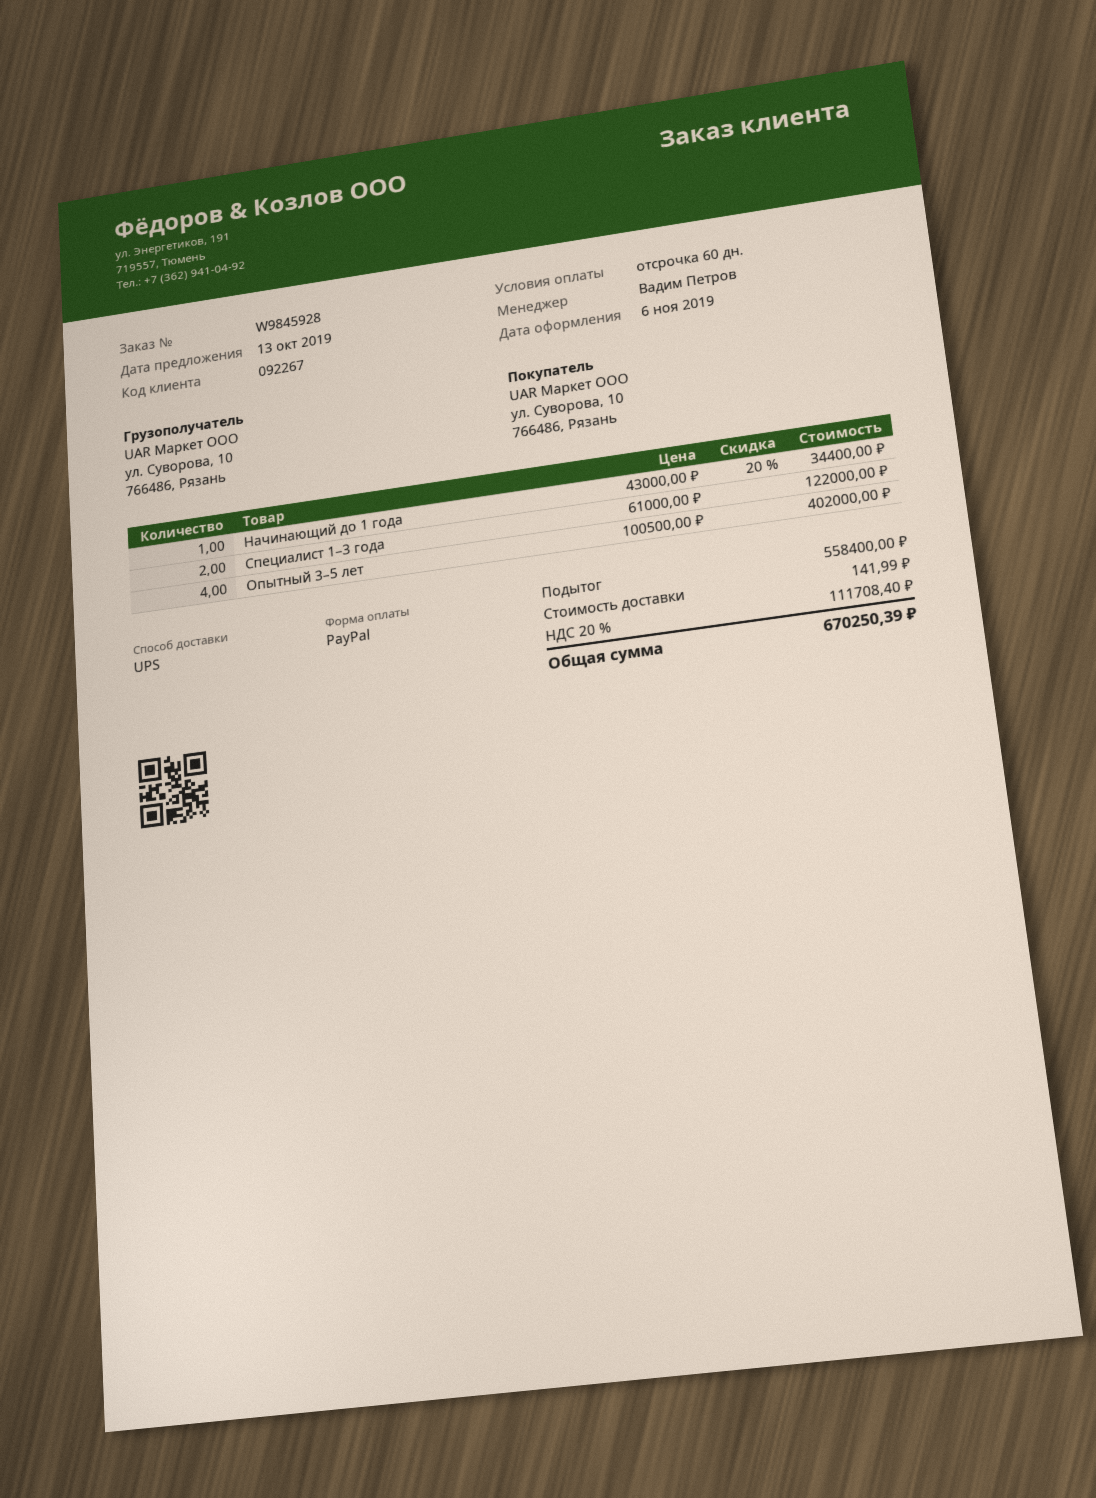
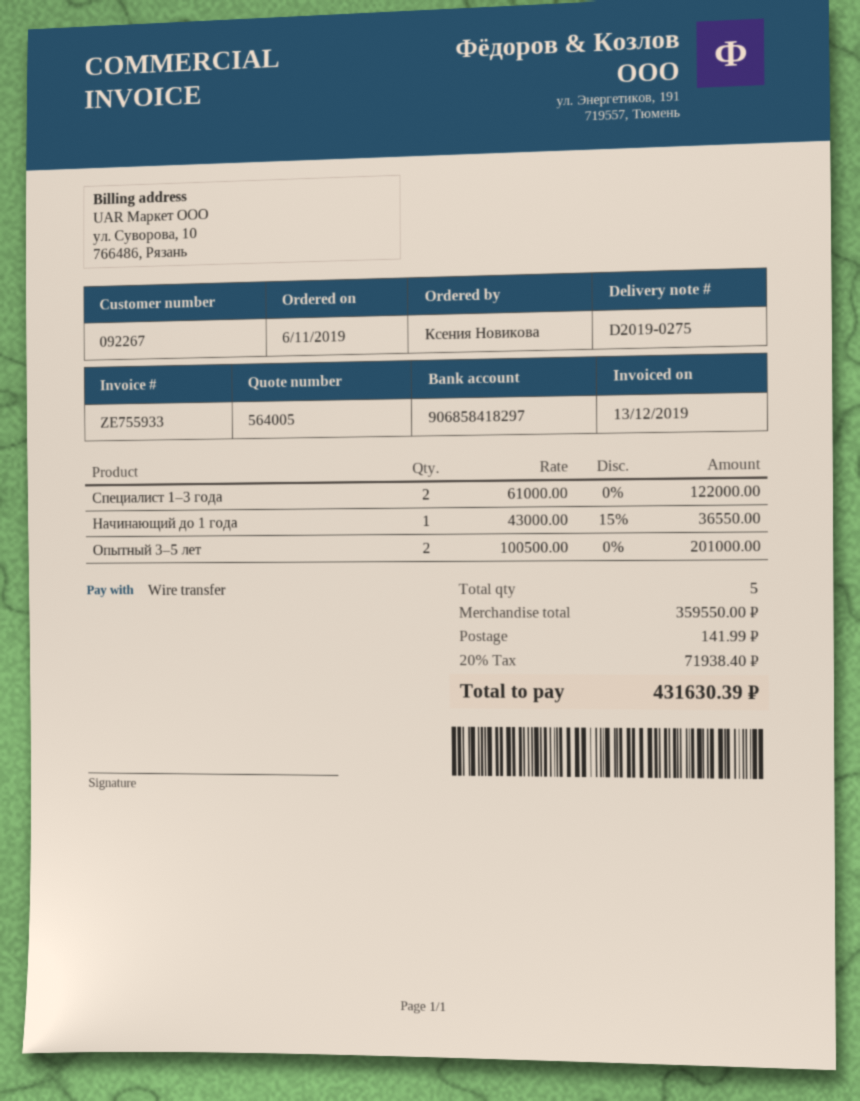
payment method: PayPal -> bank transfer
Начинающий до 1 года: 1 x 43000.00 - 20% = 34400.00 -> 1 x 43000.00 - 15% = 36550.00
Опытный 3–5 лет: 4 x 100500.00 = 402000.00 -> 2 x 100500.00 = 201000.00
subtotal: 558400.00 -> 359550.00
tax: 20% = 111708.40 -> 20% = 71938.40
total: 670250.39 -> 431630.39

